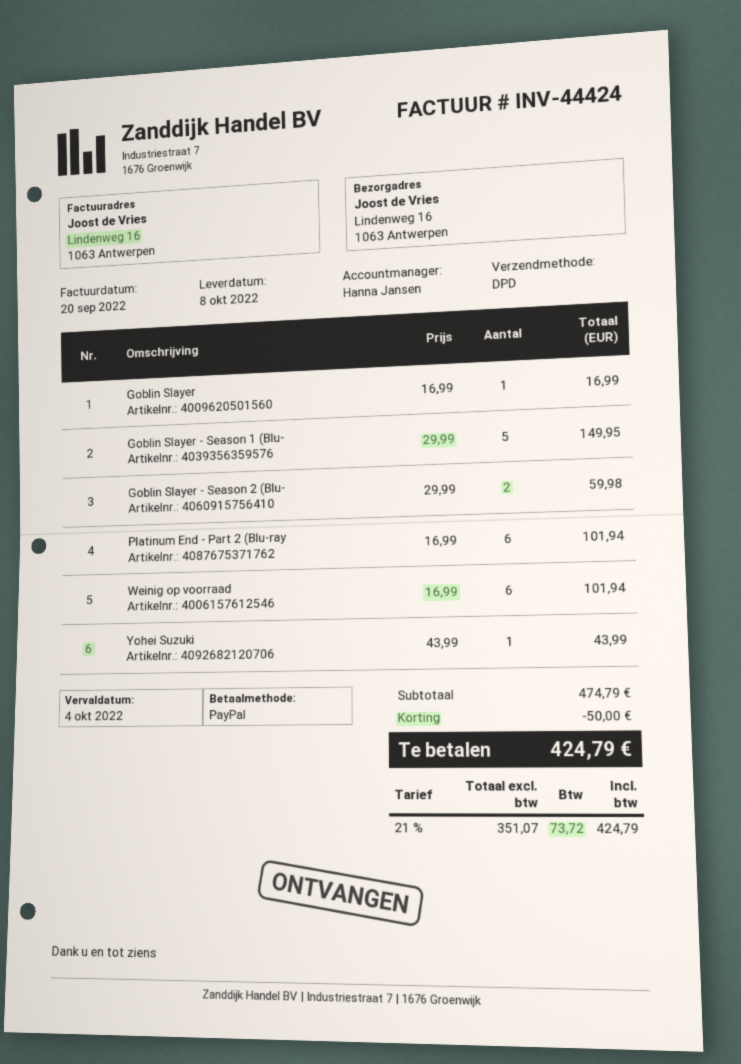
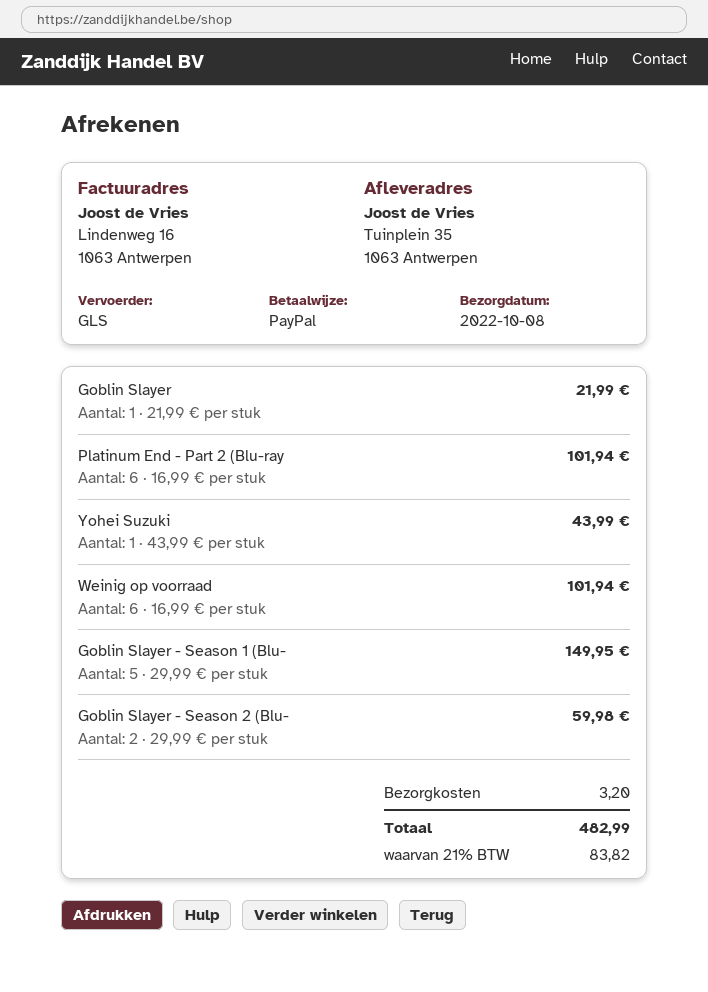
shipping method: DPD -> GLS
ship to: Lindenweg 16, 1063 Antwerpen -> Tuinplein 35, 1063 Antwerpen
Goblin Slayer: 1 x 16.99 = 16.99 -> 1 x 21.99 = 21.99
discount: 50.00 -> none
shipping: none -> 3.20
tax: 21% = 73.72 -> 21% = 83.82
total: 424.79 -> 482.99

